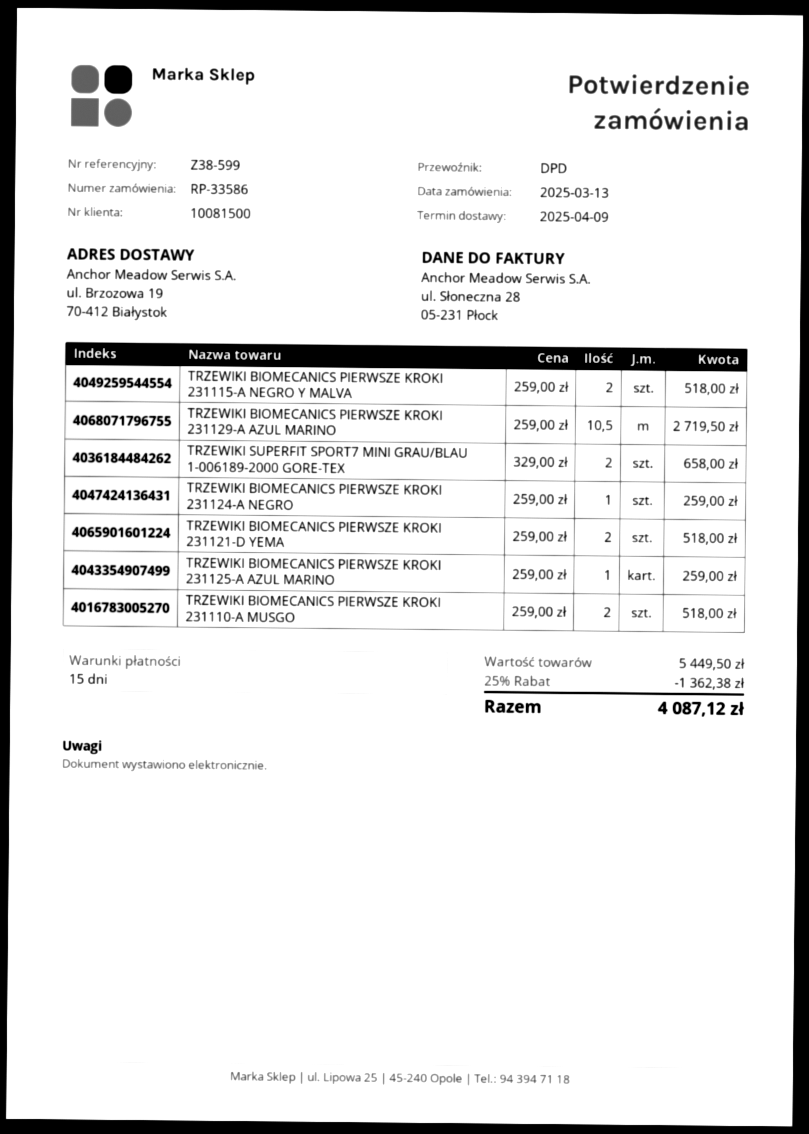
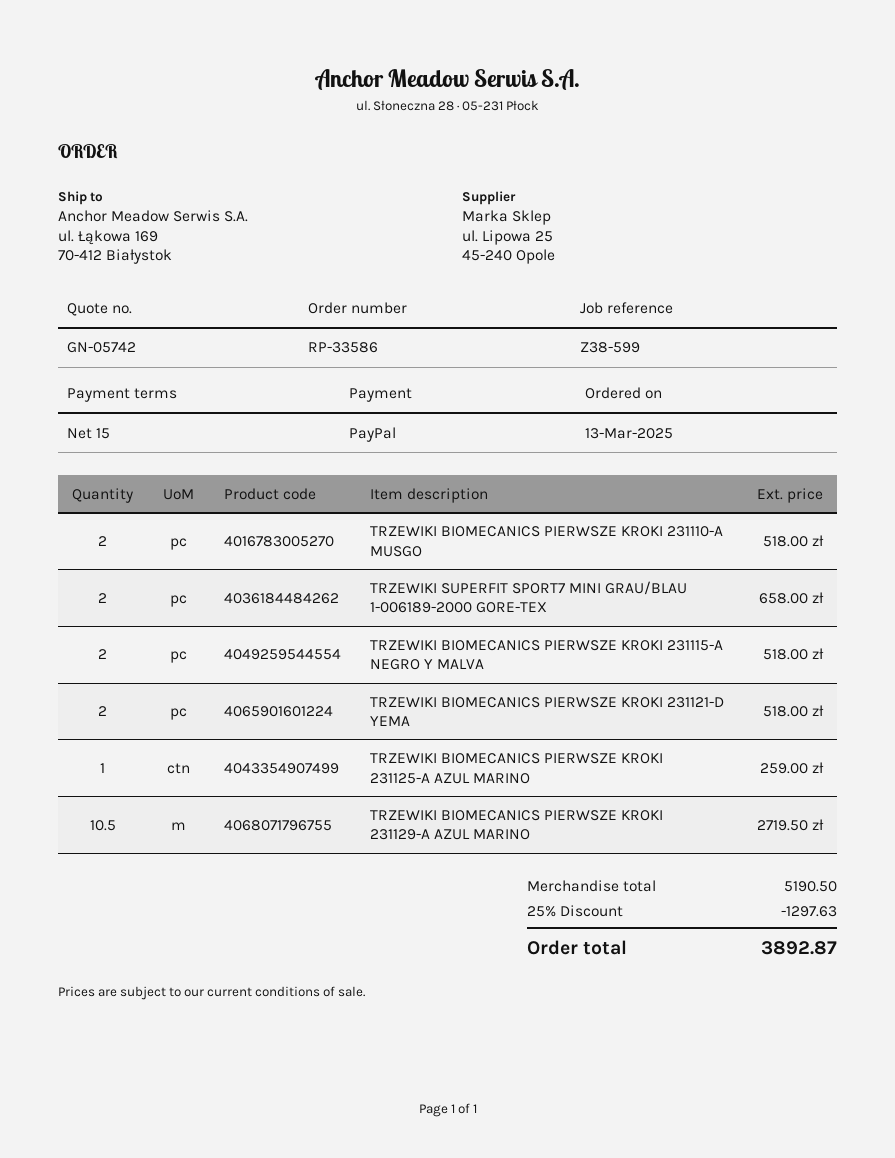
ship to: ul. Brzozowa 19, 70-412 Białystok -> ul. Łąkowa 169, 70-412 Białystok
TRZEWIKI BIOMECANICS PIERWSZE KROKI 231124-A NEGRO: 1 for 259.00 -> none
subtotal: 5449.50 -> 5190.50
discount: 25% = 1362.38 -> 25% = 1297.63
total: 4087.12 -> 3892.87

